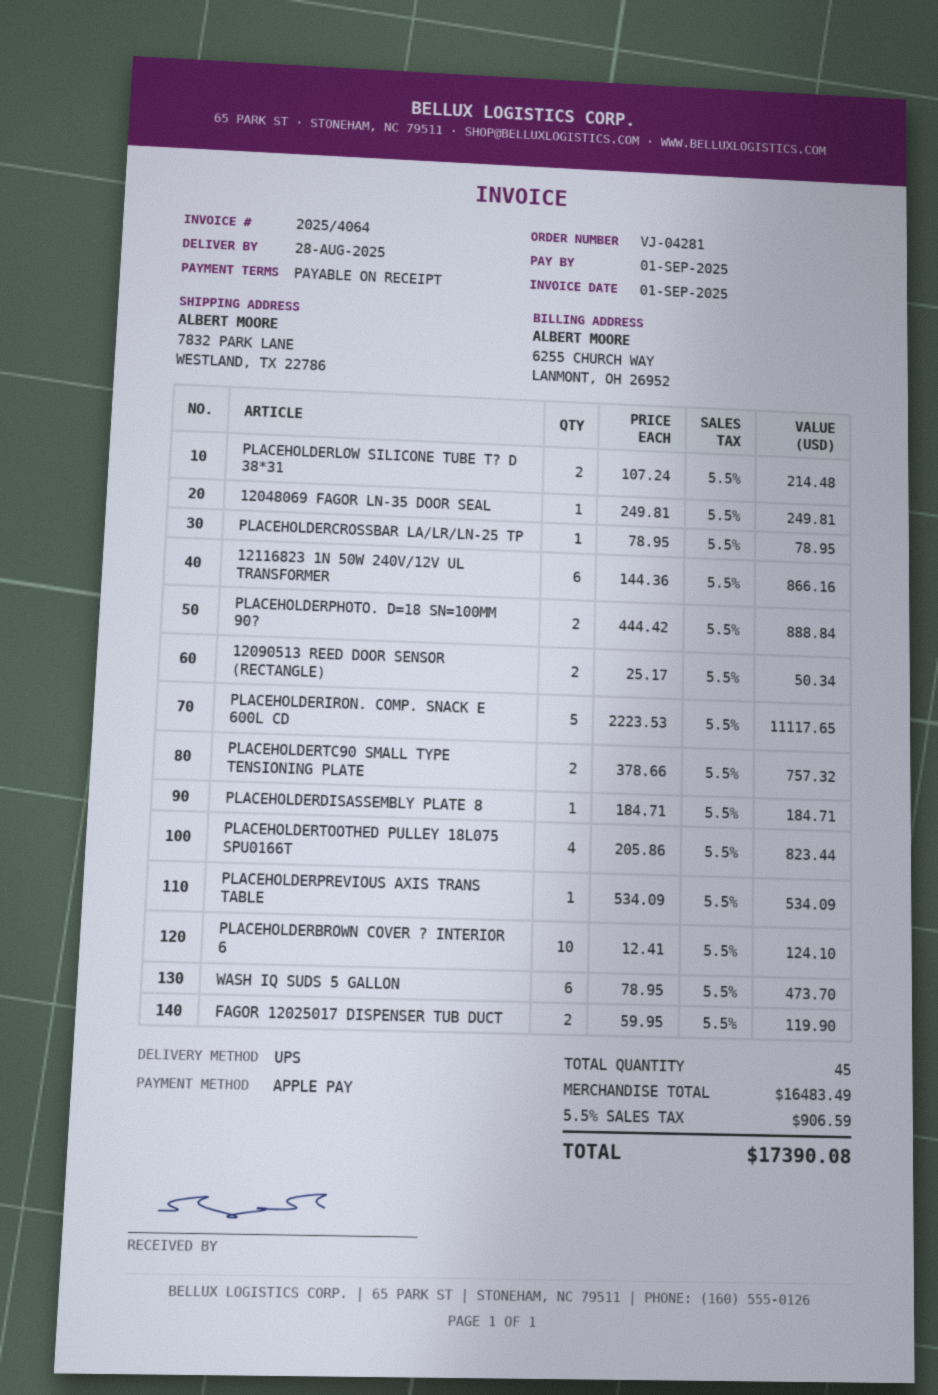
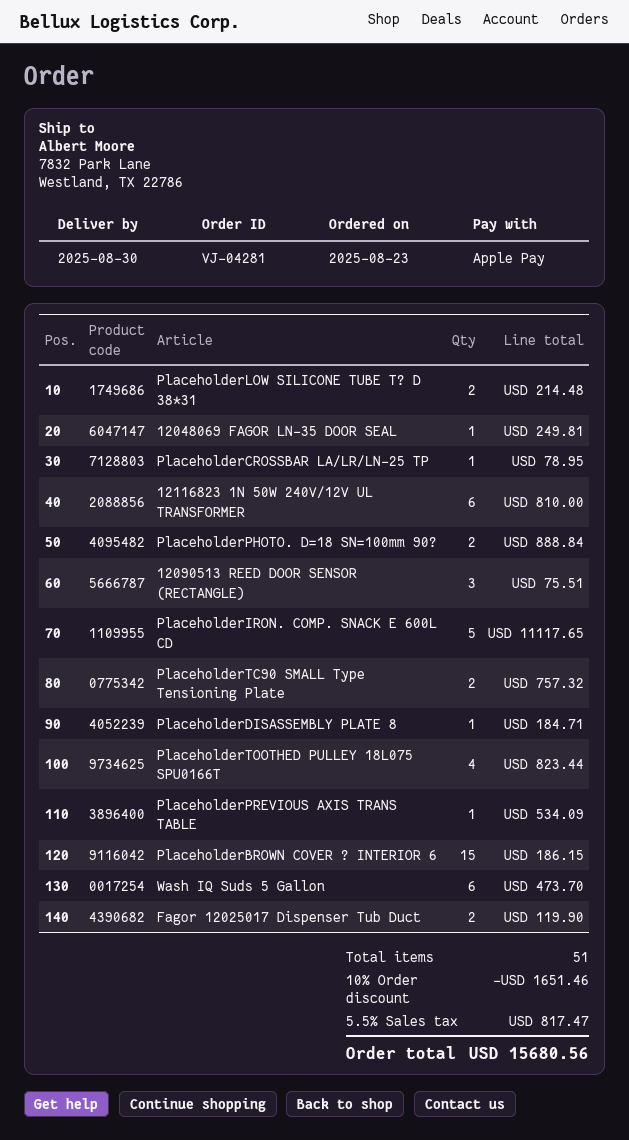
delivery date: 2025-08-28 -> 2025-08-30
12116823 1N 50W 240V/12V UL TRANSFORMER: 6 for 866.16 -> 6 for 810.00
12090513 REED DOOR SENSOR (RECTANGLE): 2 for 50.34 -> 3 for 75.51
PLACEHOLDERBROWN COVER ? INTERIOR 6: 10 for 124.10 -> 15 for 186.15
total quantity: 45 -> 51
discount: none -> 10% = 1651.46
tax: 5.5% = 906.59 -> 5.5% = 817.47
total: 17390.08 -> 15680.56

